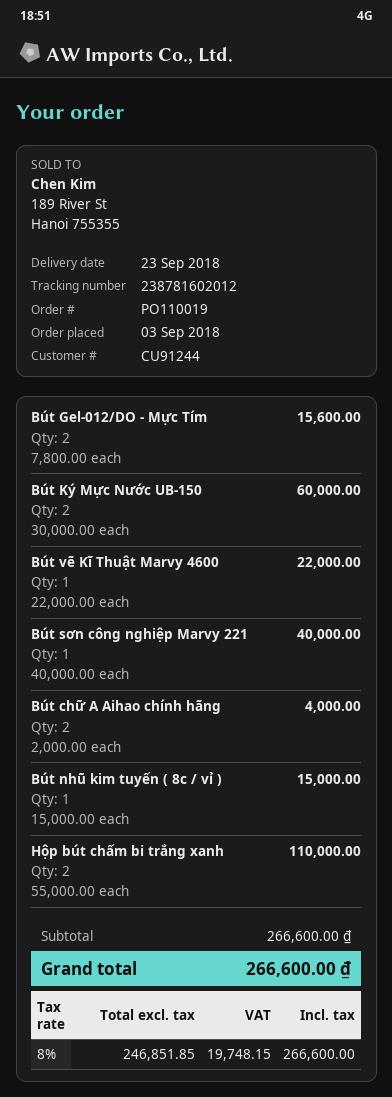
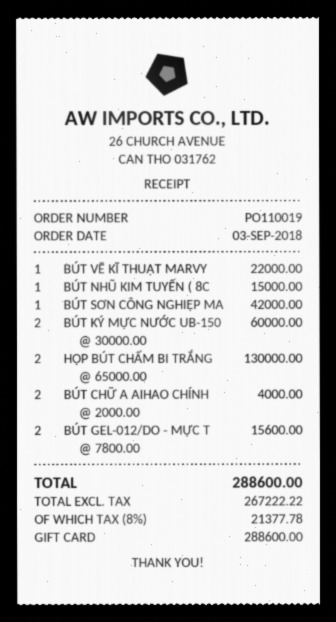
Bút sơn công nghiệp Marvy 221: 1 x 40000.00 = 40000.00 -> 1 x 42000.00 = 42000.00
Hộp bút chấm bi trắng xanh: 2 x 55000.00 = 110000.00 -> 2 x 65000.00 = 130000.00
net: 246851.85 -> 267222.22
tax: 8% = 19748.15 -> 8% = 21377.78
total: 266600.00 -> 288600.00

